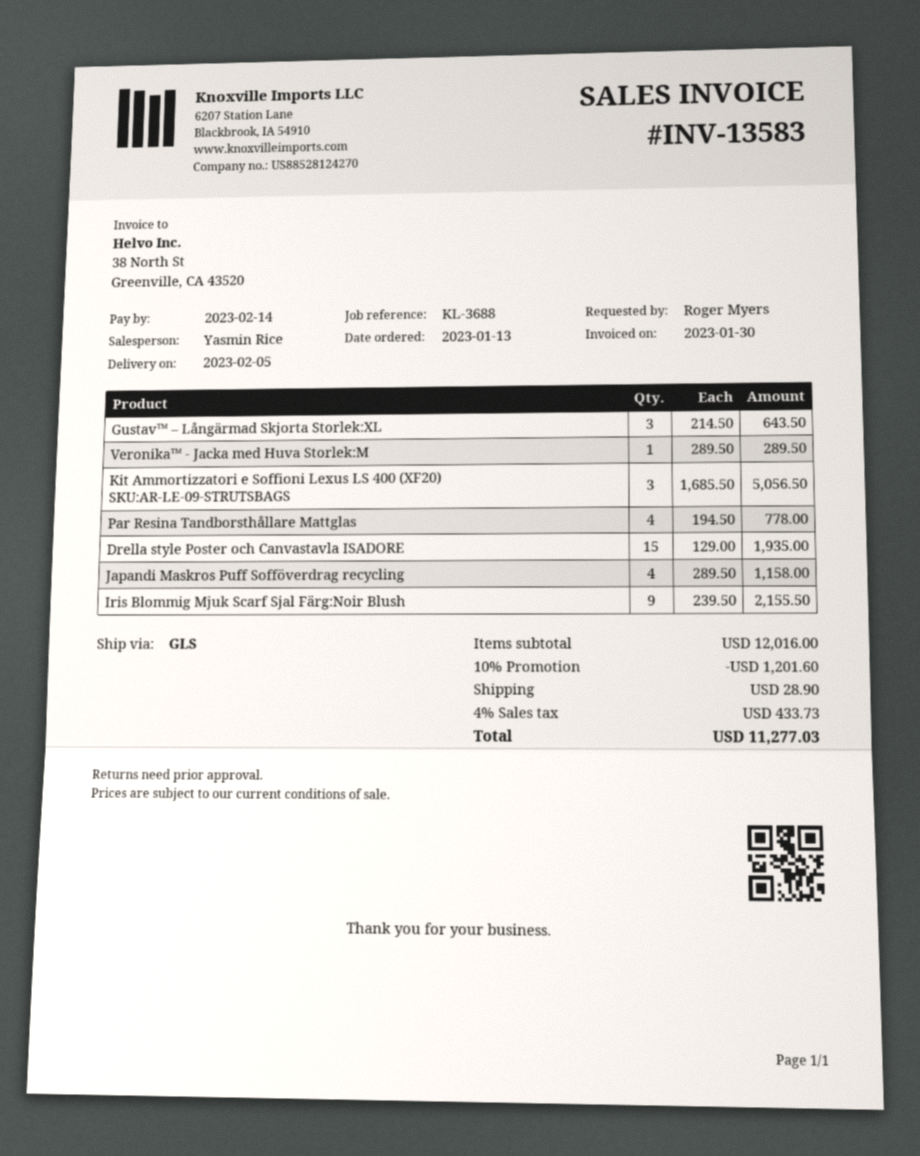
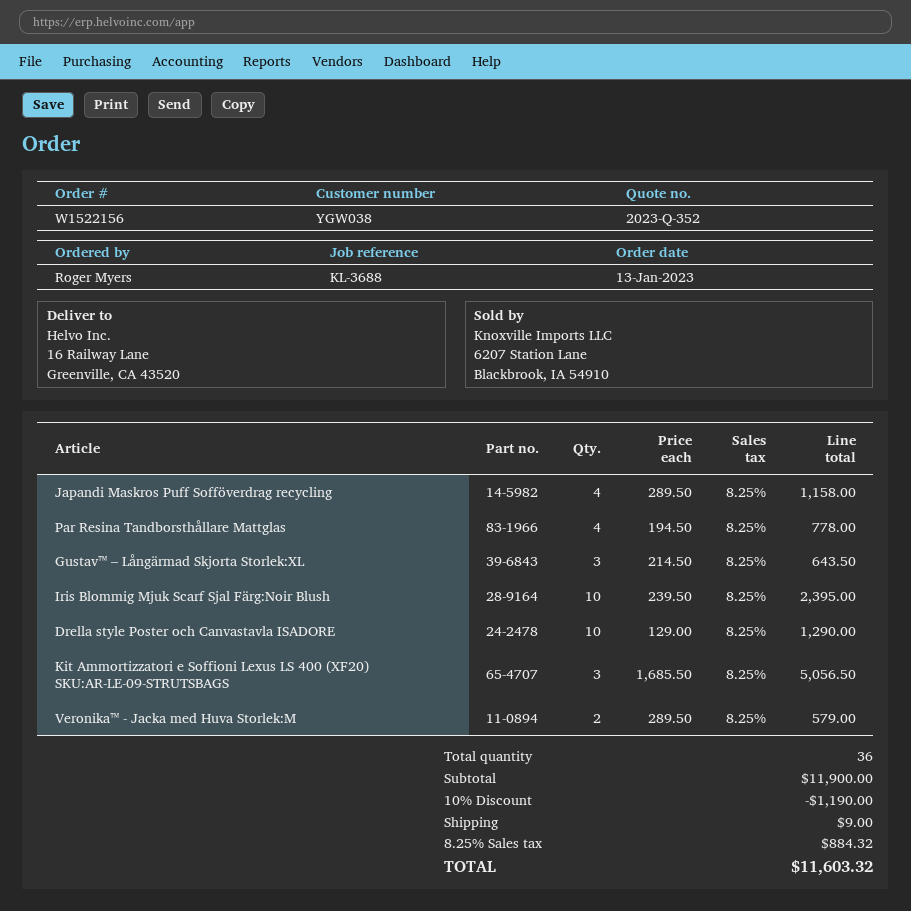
Veronika™ - Jacka med Huva Storlek:M: 1 x 289.50 = 289.50 -> 2 x 289.50 = 579.00
Drella style Poster och Canvastavla ISADORE: 15 x 129.00 = 1935.00 -> 10 x 129.00 = 1290.00
Iris Blommig Mjuk Scarf Sjal Färg:Noir Blush: 9 x 239.50 = 2155.50 -> 10 x 239.50 = 2395.00
subtotal: 12016.00 -> 11900.00
discount: 10% = 1201.60 -> 10% = 1190.00
shipping: 28.90 -> 9.00
tax: 4% = 433.73 -> 8.25% = 884.32
total: 11277.03 -> 11603.32

